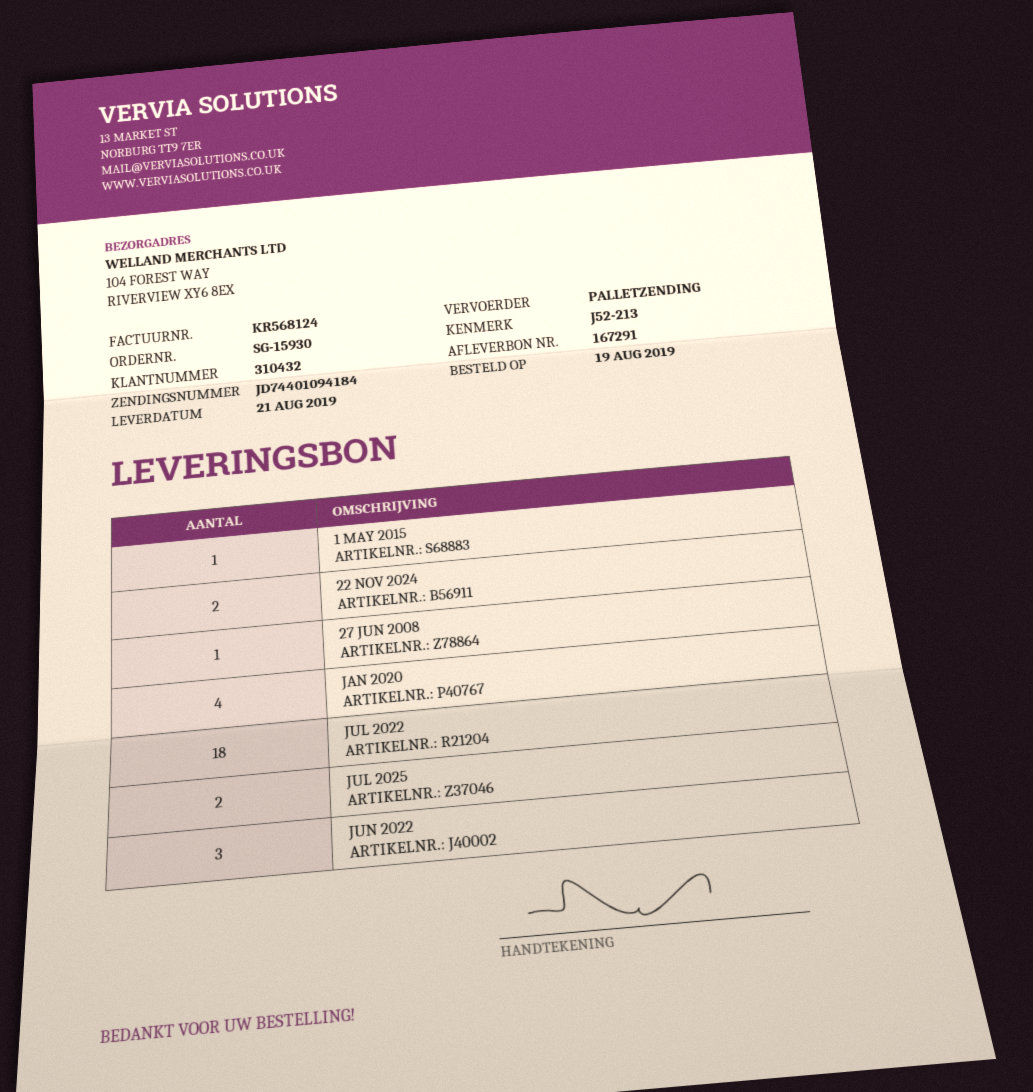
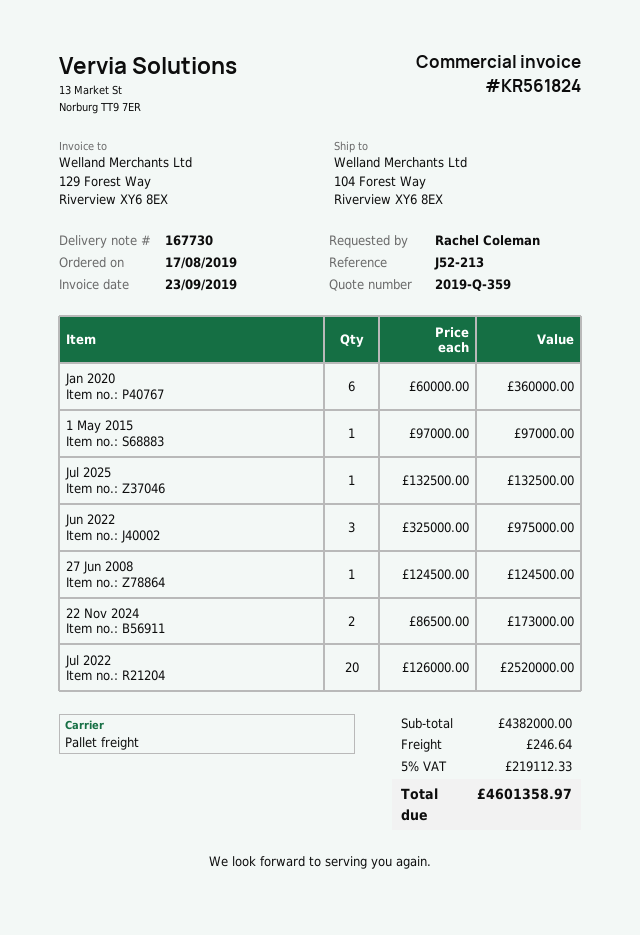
order date: 2019-08-19 -> 2019-08-17
delivery note number: 167291 -> 167730
invoice number: KR568124 -> KR561824
JAN 2020: 4 -> 6
JUL 2022: 18 -> 20
JUL 2025: 2 -> 1

